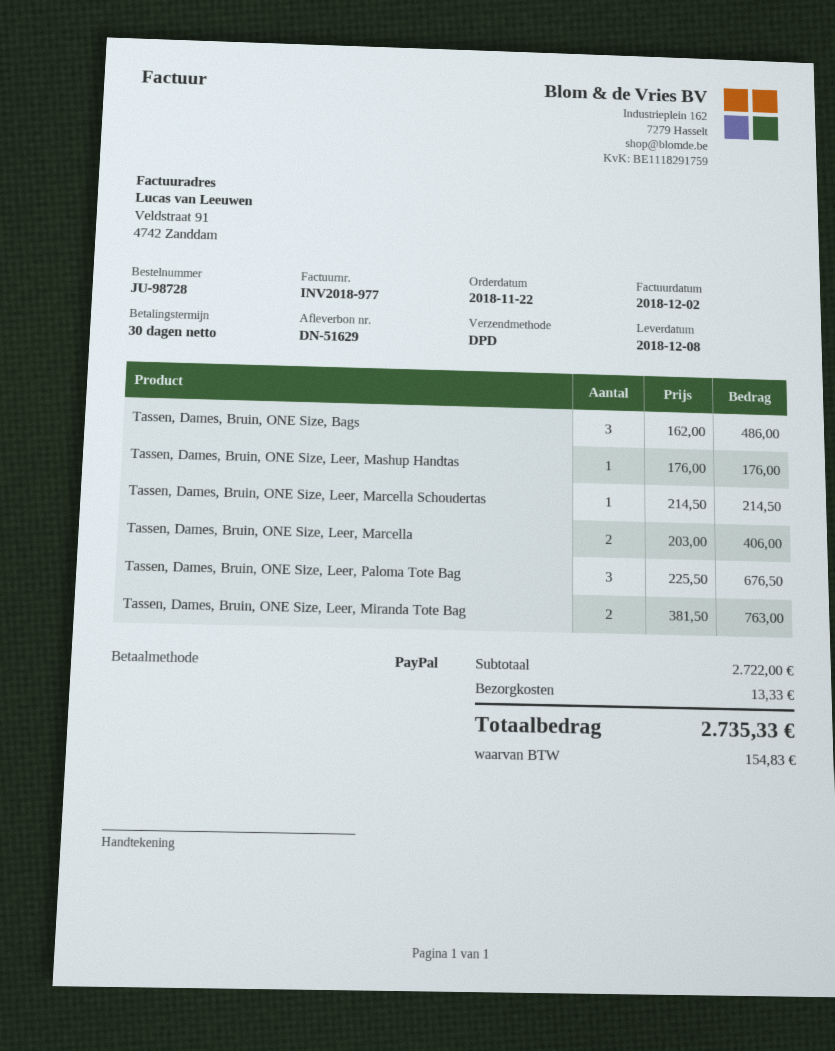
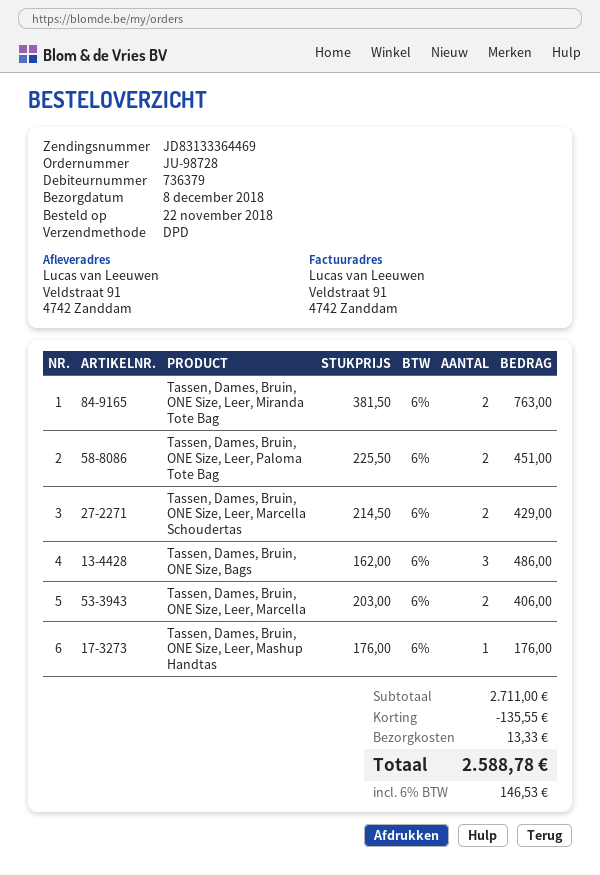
Tassen, Dames, Bruin, ONE Size, Leer, Marcella Schoudertas: 1 x 214.50 = 214.50 -> 2 x 214.50 = 429.00
Tassen, Dames, Bruin, ONE Size, Leer, Paloma Tote Bag: 3 x 225.50 = 676.50 -> 2 x 225.50 = 451.00
subtotal: 2722.00 -> 2711.00
discount: none -> 135.55
tax: 154.83 -> 146.53
total: 2735.33 -> 2588.78

